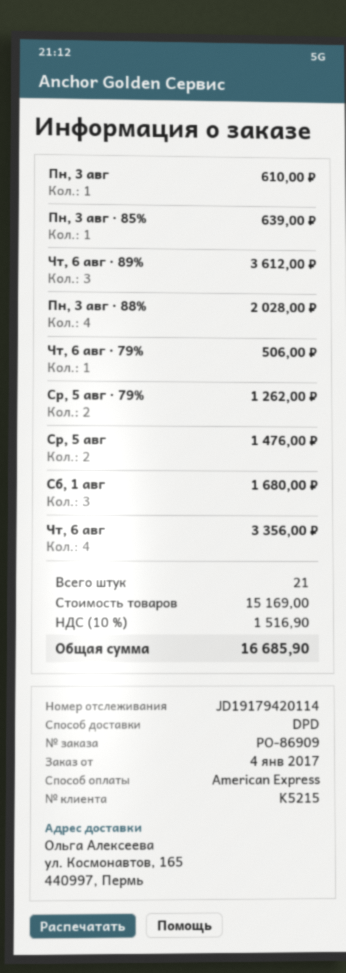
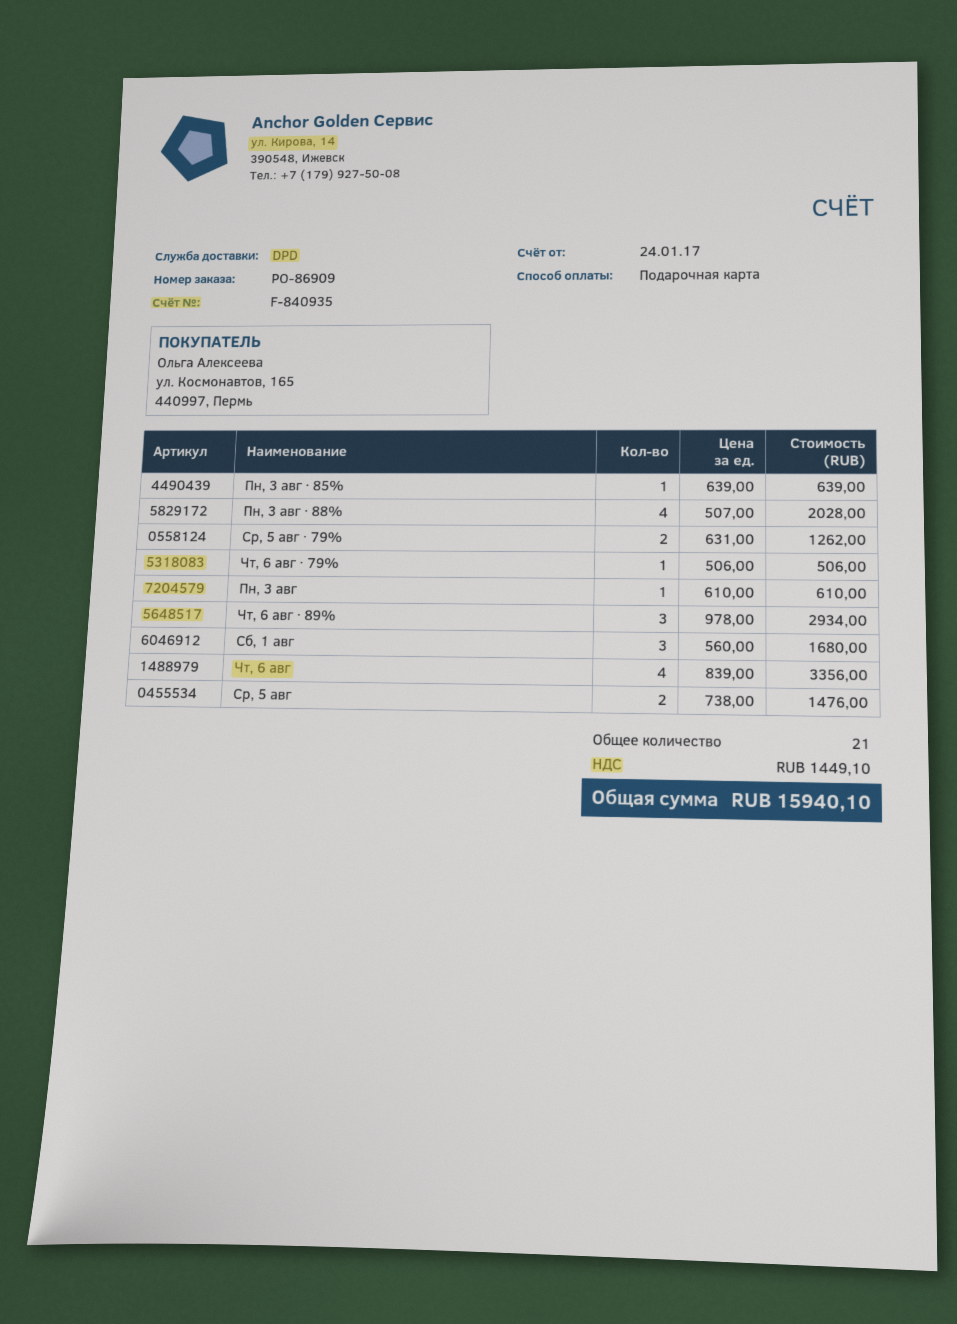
payment method: American Express -> gift card
Чт, 6 авг · 89%: 3 for 3612.00 -> 3 for 2934.00
tax: 1516.90 -> 1449.10
total: 16685.90 -> 15940.10

